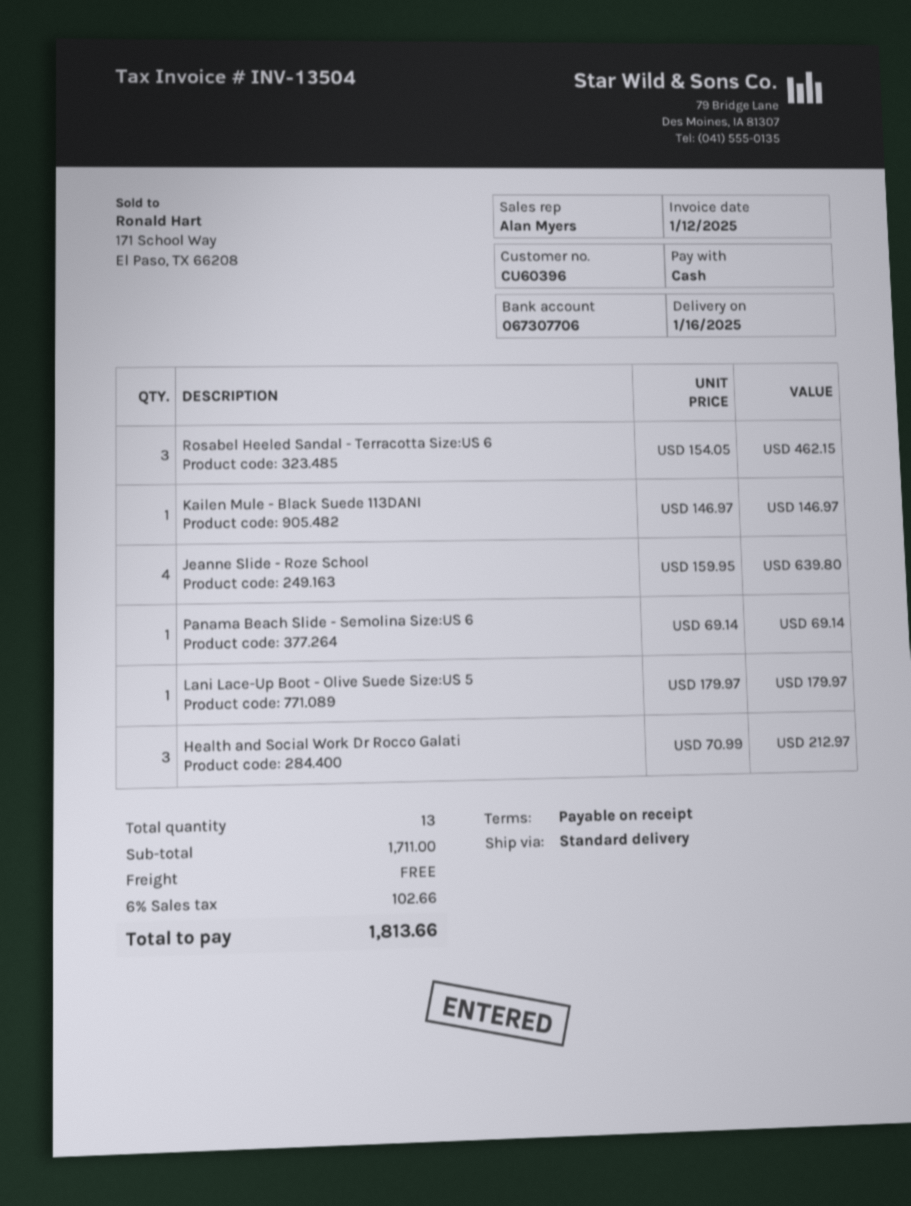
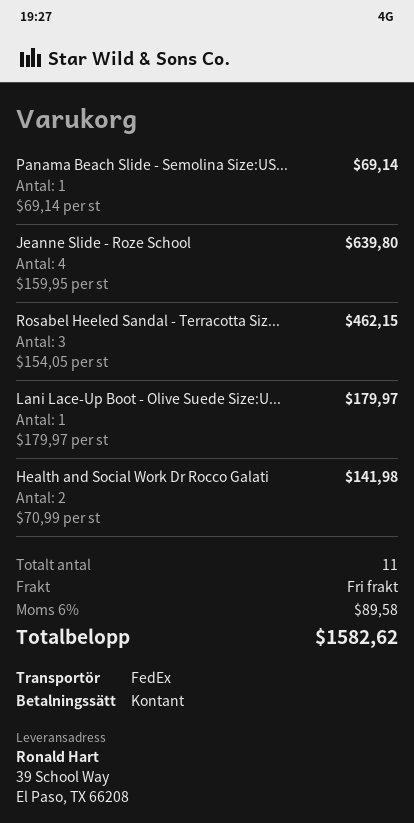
shipping method: standard -> FedEx
Kailen Mule - Black Suede 113DANI: 1 x 146.97 = 146.97 -> none
Health and Social Work Dr Rocco Galati: 3 x 70.99 = 212.97 -> 2 x 70.99 = 141.98
total quantity: 13 -> 11
tax: 6% = 102.66 -> 6% = 89.58
total: 1813.66 -> 1582.62

